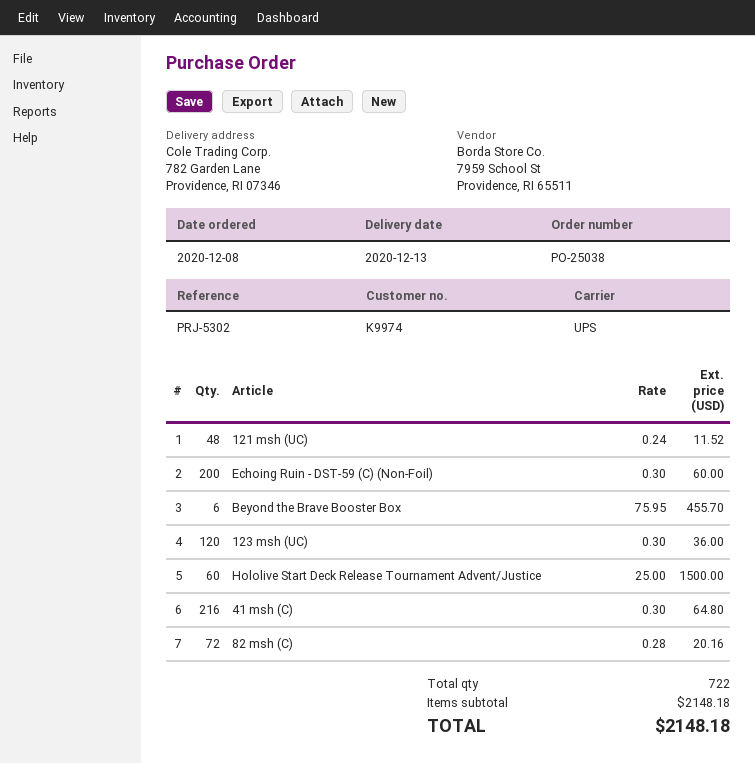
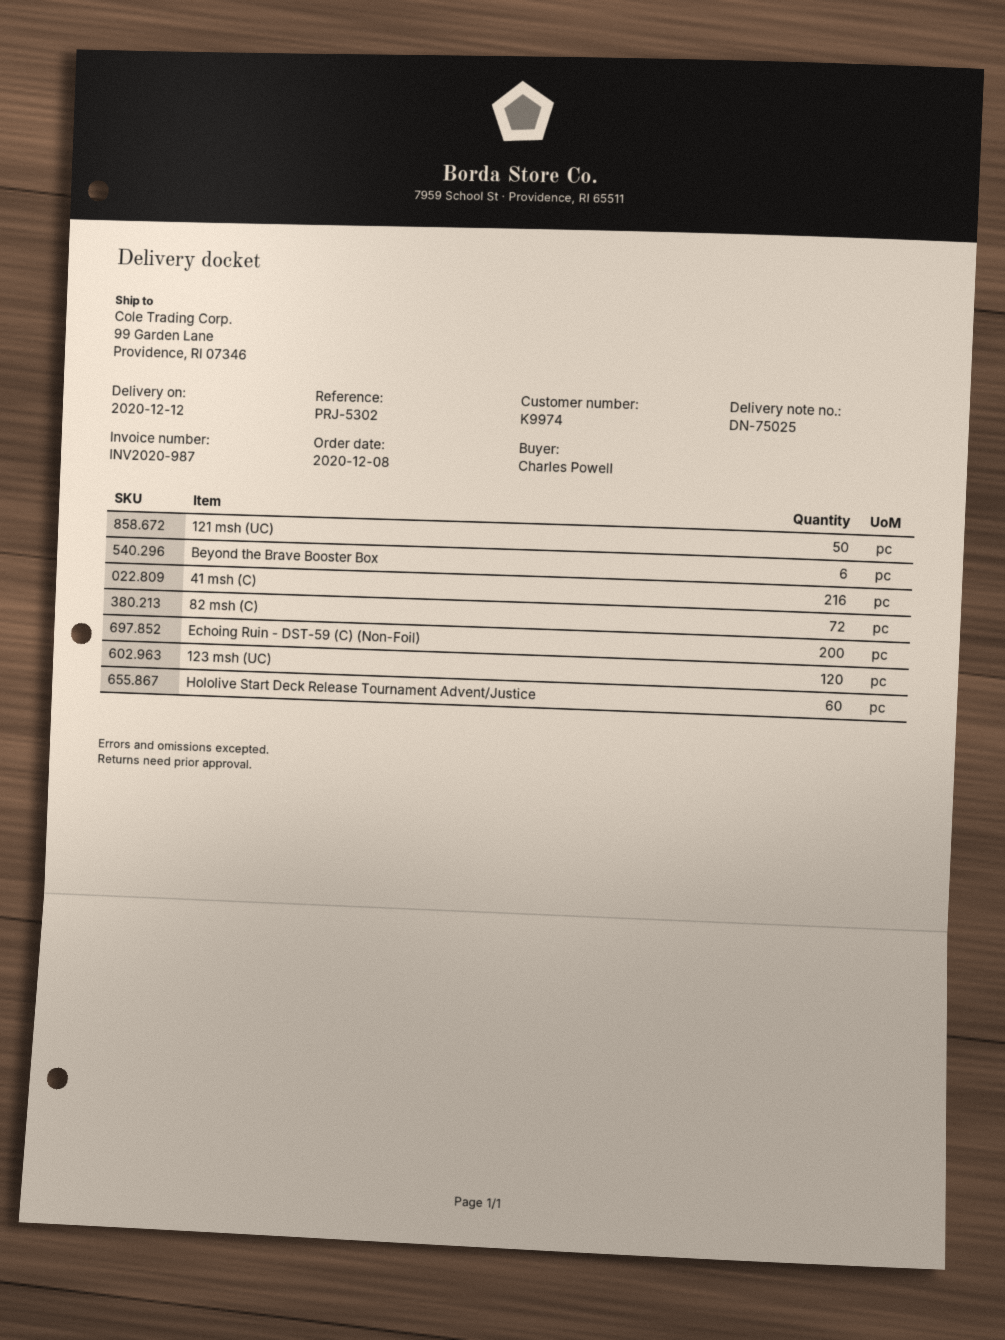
delivery date: 2020-12-13 -> 2020-12-12
ship to: 782 Garden Lane, Providence, RI 07346 -> 99 Garden Lane, Providence, RI 07346
121 msh (UC): 48 -> 50

